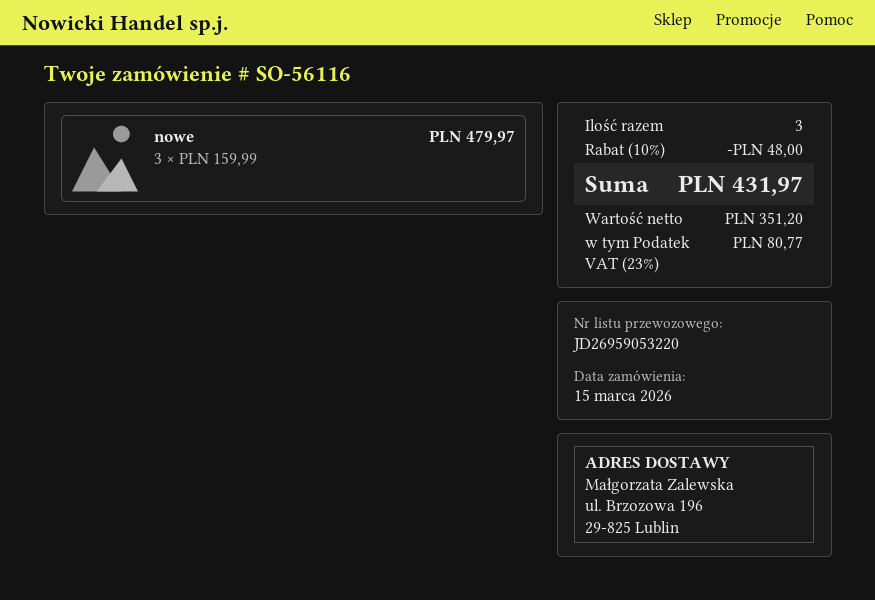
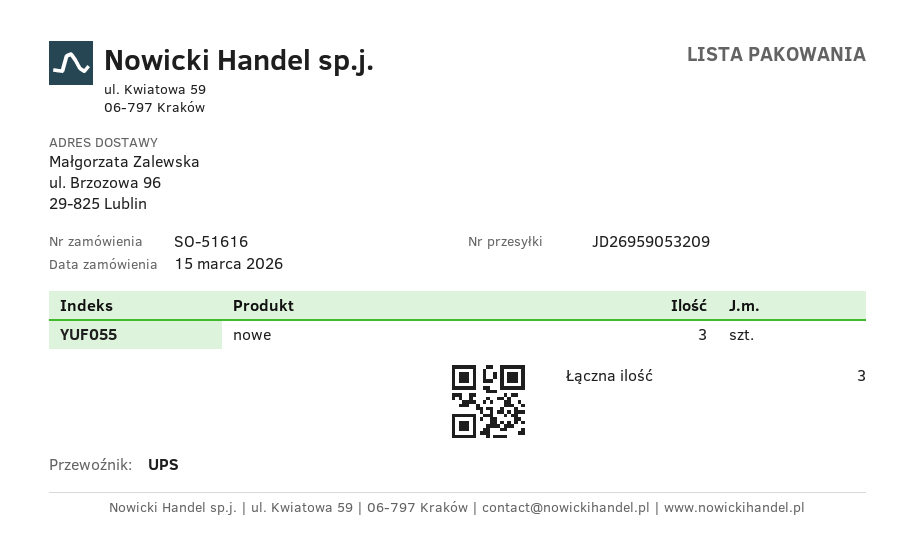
order number: SO-56116 -> SO-51616
tracking number: JD26959053220 -> JD26959053209
ship to: ul. Brzozowa 196, 29-825 Lublin -> ul. Brzozowa 96, 29-825 Lublin

